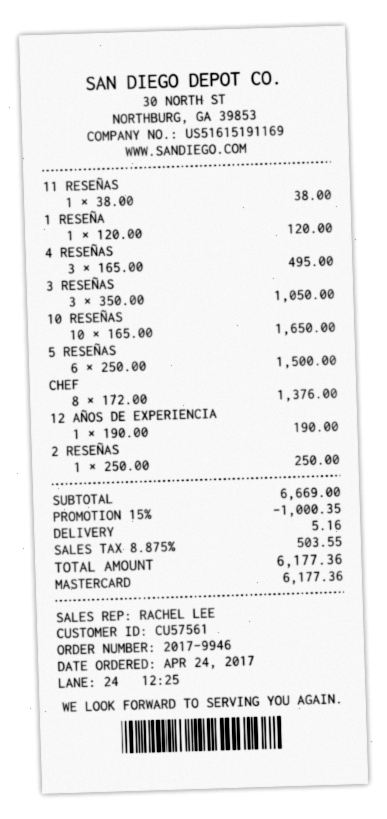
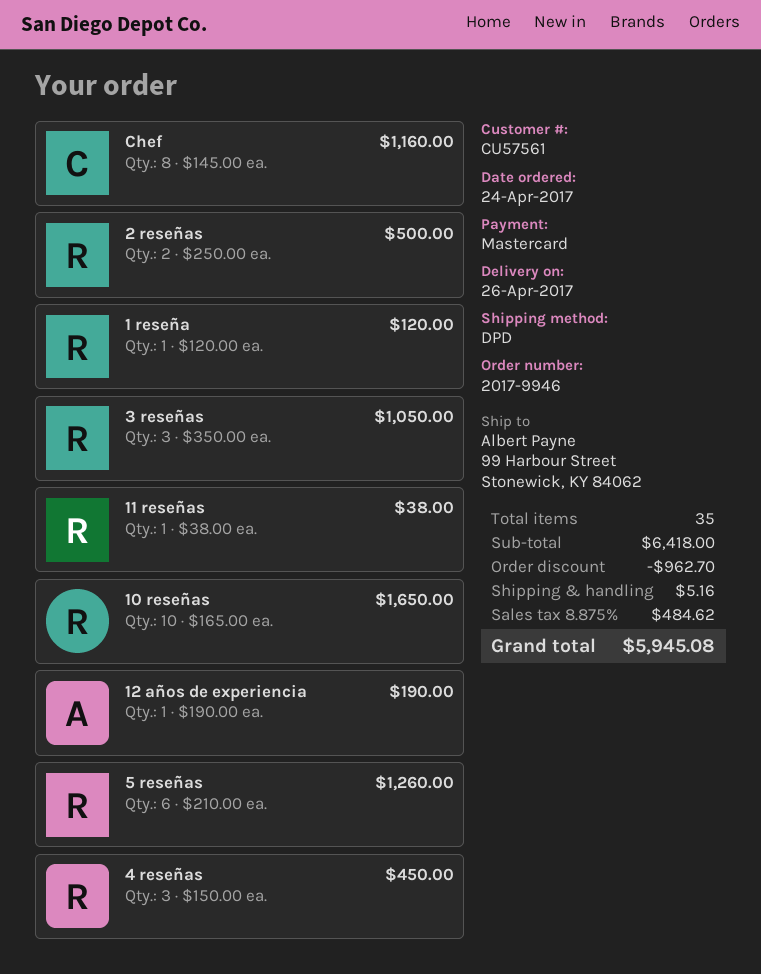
4 RESEÑAS: 3 x 165.00 = 495.00 -> 3 x 150.00 = 450.00
5 RESEÑAS: 6 x 250.00 = 1500.00 -> 6 x 210.00 = 1260.00
CHEF: 8 x 172.00 = 1376.00 -> 8 x 145.00 = 1160.00
2 RESEÑAS: 1 x 250.00 = 250.00 -> 2 x 250.00 = 500.00
subtotal: 6669.00 -> 6418.00
discount: 1000.35 -> 962.70
tax: 8.875% = 503.55 -> 8.875% = 484.62
total: 6177.36 -> 5945.08

